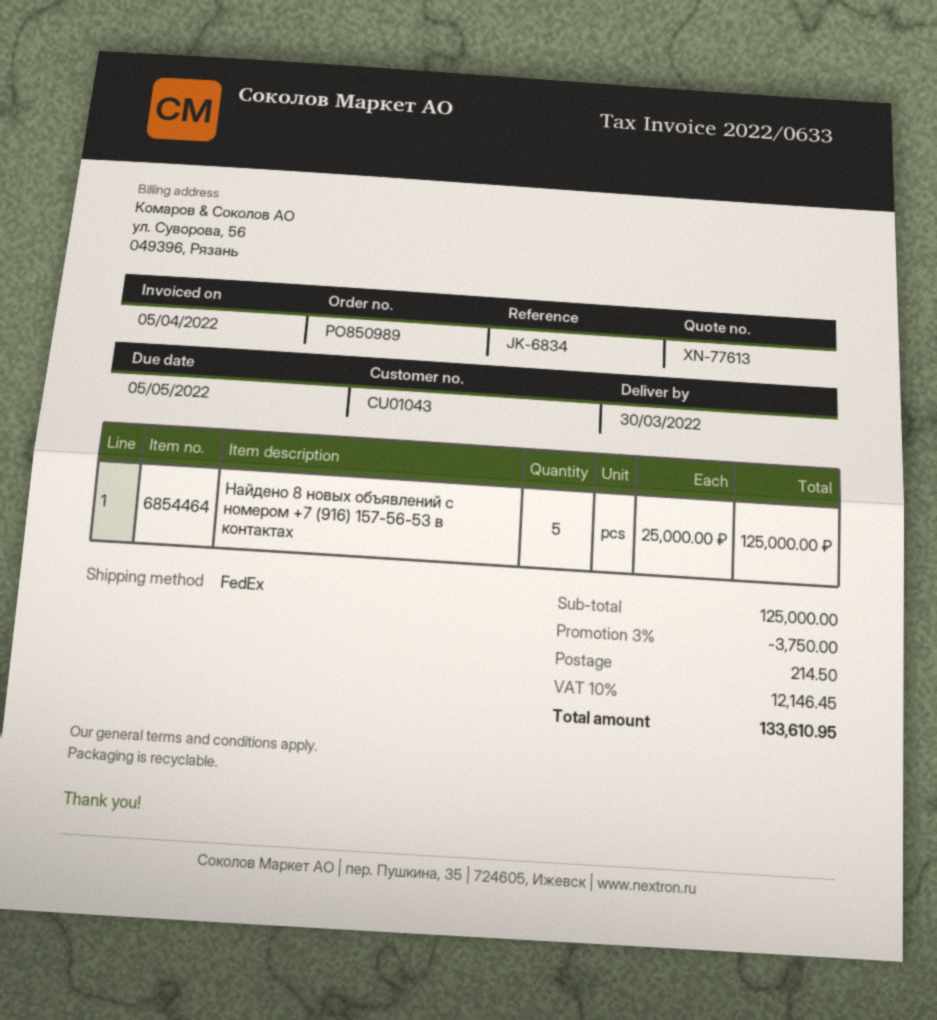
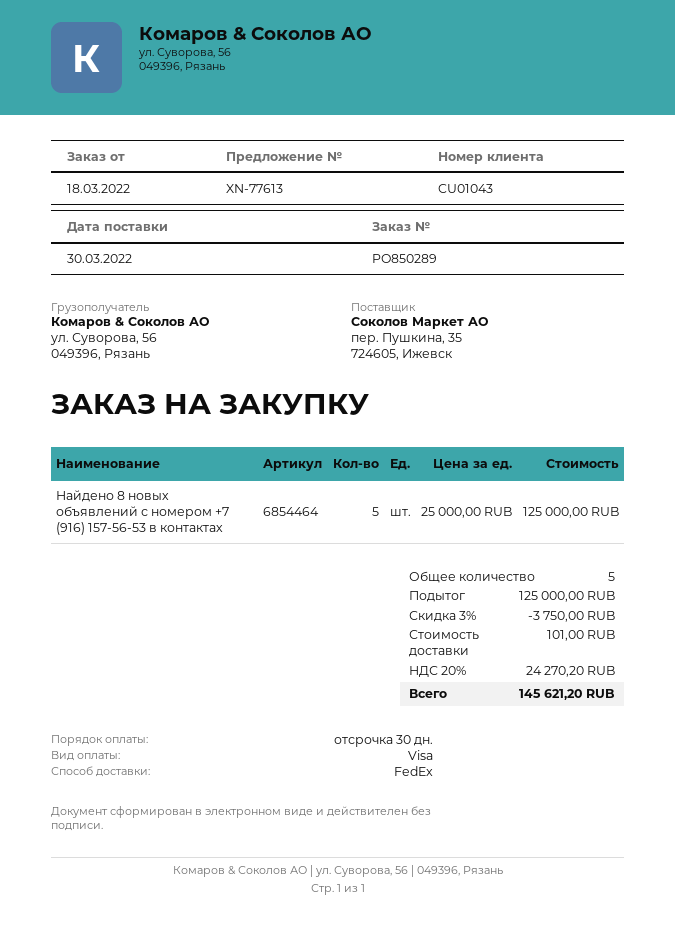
order number: PO850989 -> PO850289
shipping: 214.50 -> 101.00
tax: 10% = 12146.45 -> 20% = 24270.20
total: 133610.95 -> 145621.20

